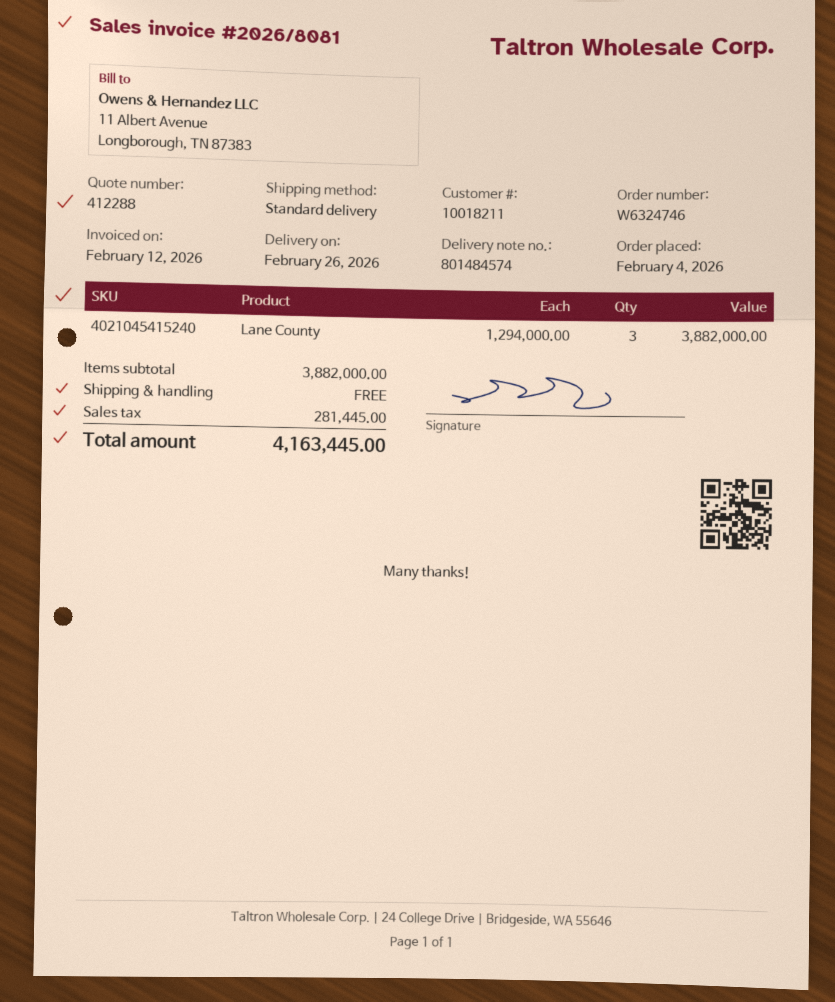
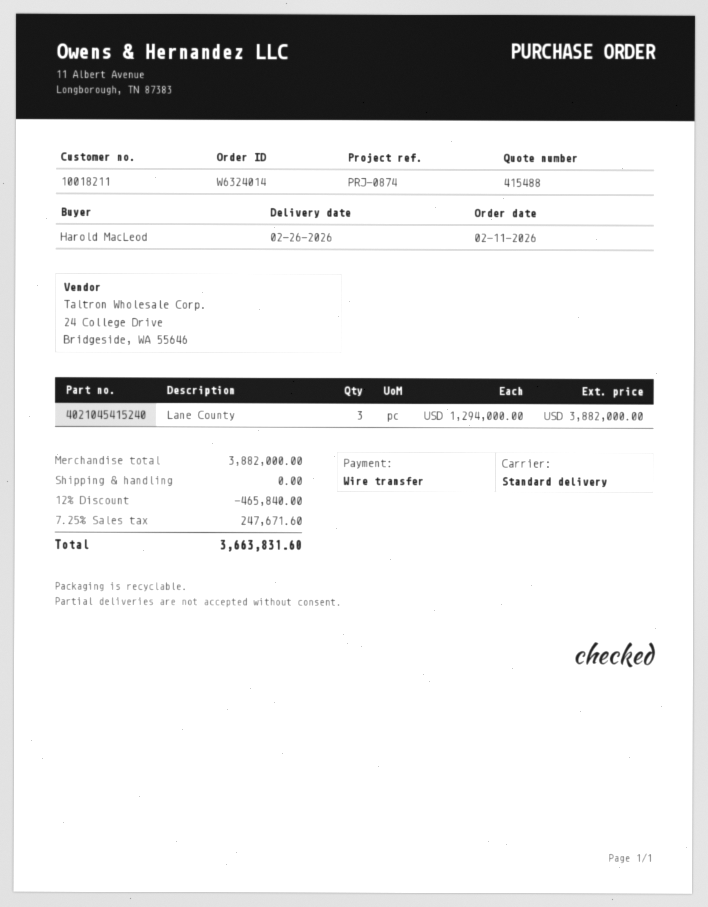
quote number: 412288 -> 415488
order number: W6324746 -> W6324014
order date: 2026-02-04 -> 2026-02-11
discount: none -> 12% = 465840.00
tax: 281445.00 -> 247671.60
total: 4163445.00 -> 3663831.60

